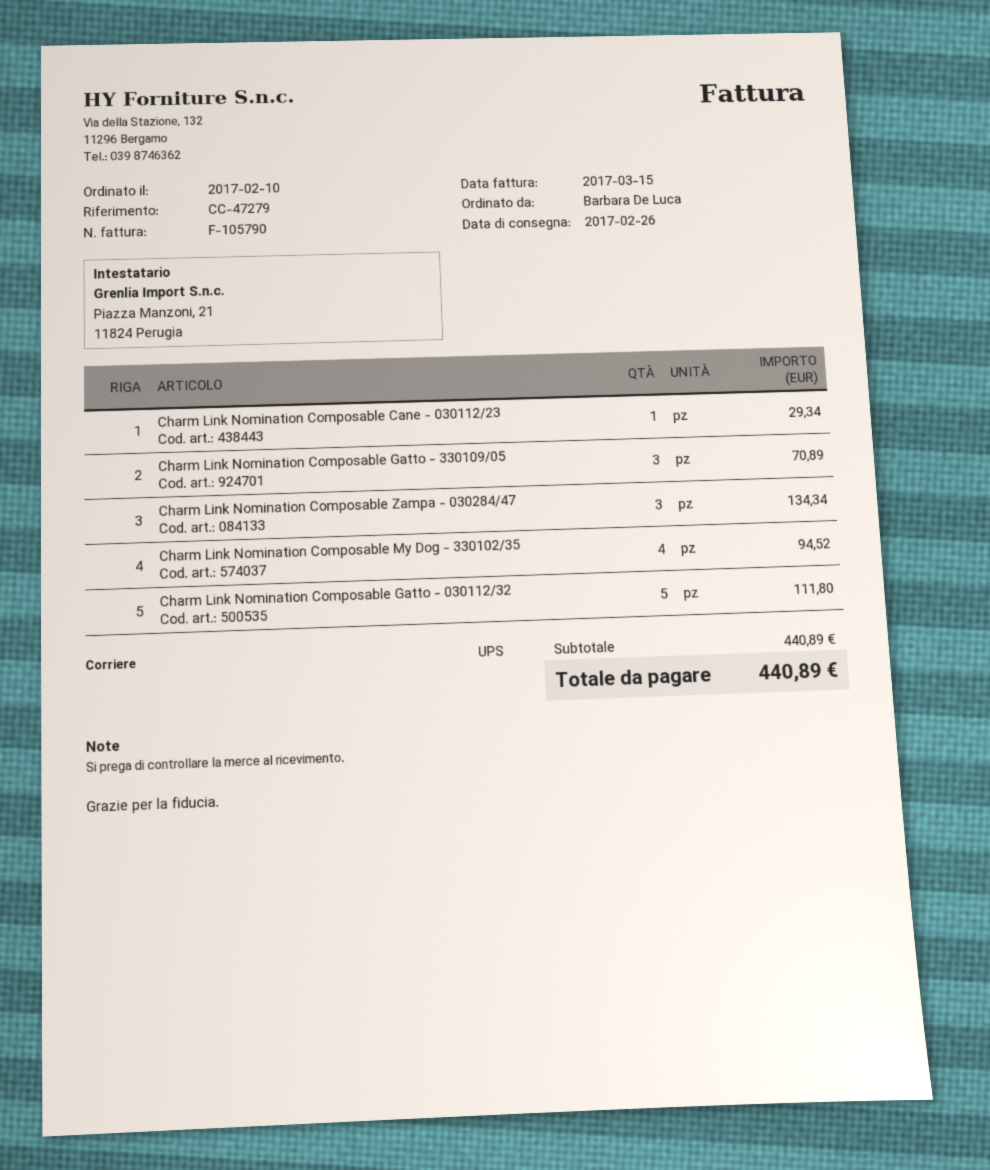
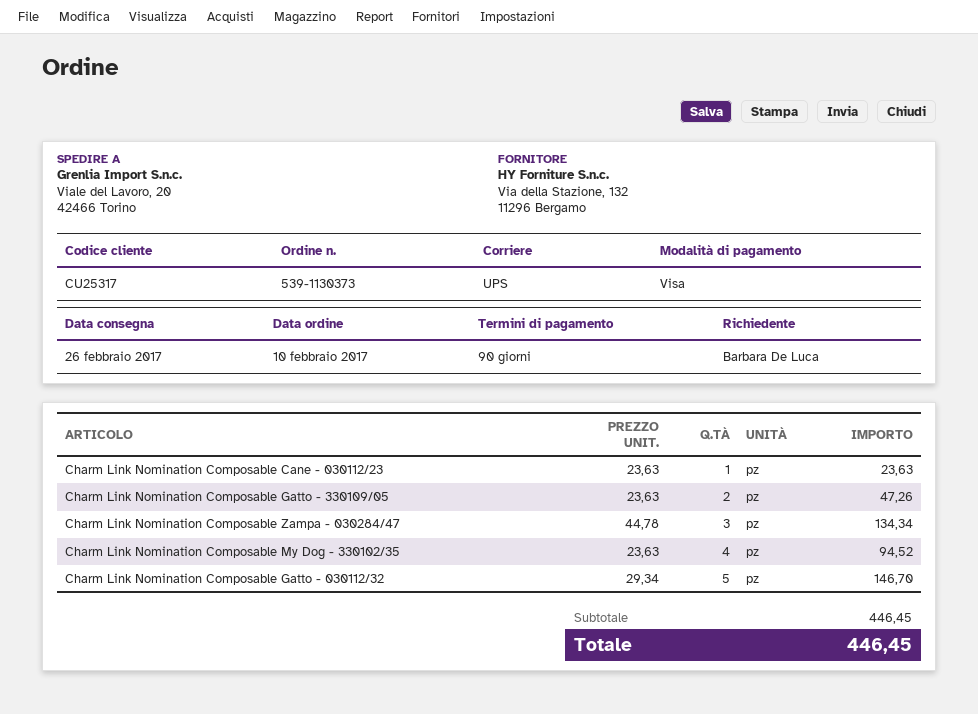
Charm Link Nomination Composable Cane - 030112/23: 1 for 29.34 -> 1 for 23.63
Charm Link Nomination Composable Gatto - 330109/05: 3 for 70.89 -> 2 for 47.26
Charm Link Nomination Composable Gatto - 030112/32: 5 for 111.80 -> 5 for 146.70
subtotal: 440.89 -> 446.45
total: 440.89 -> 446.45

